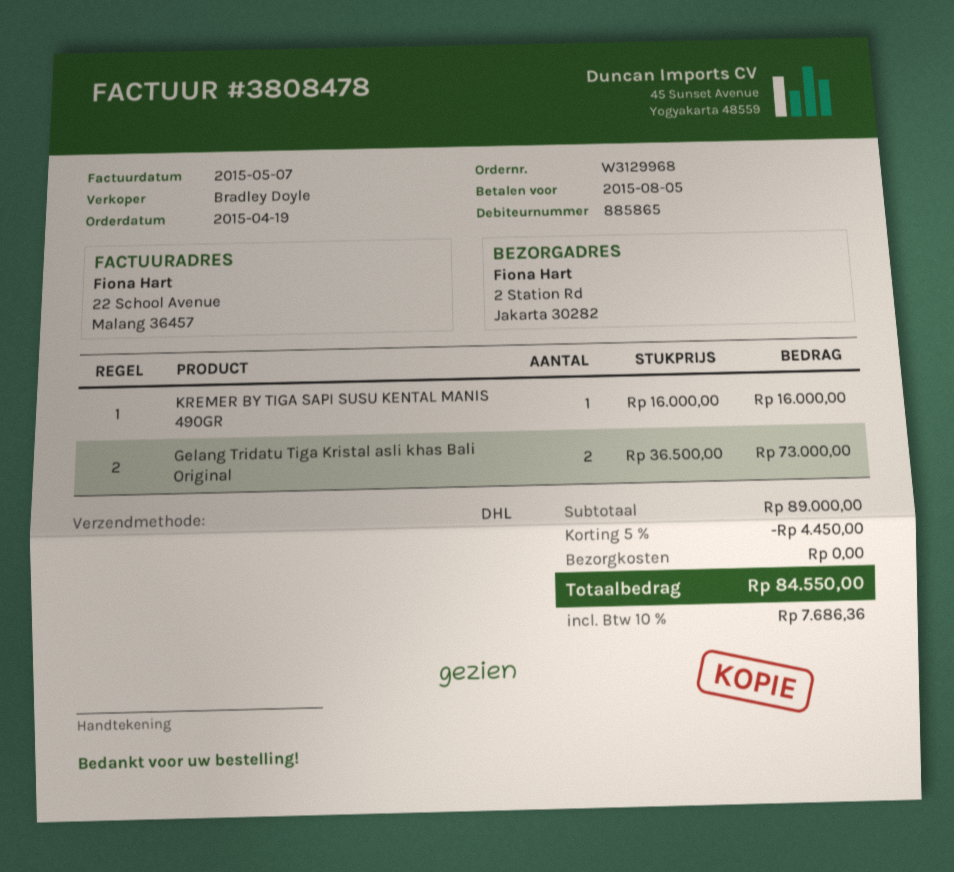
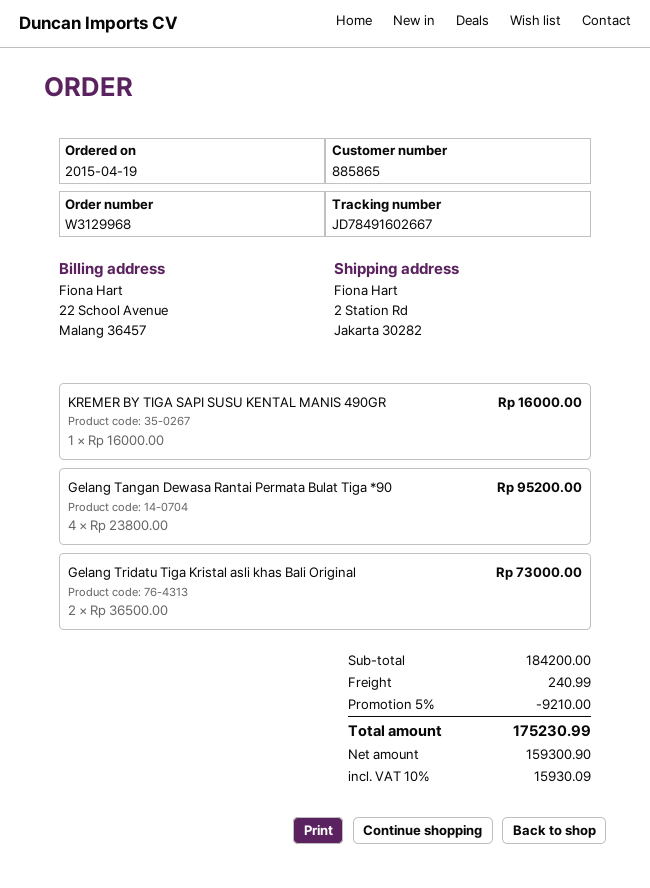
Gelang Tangan Dewasa Rantai Permata Bulat Tiga *90: none -> 4 x 23800.00 = 95200.00
subtotal: 89000.00 -> 184200.00
discount: 5% = 4450.00 -> 5% = 9210.00
shipping: 0.00 -> 240.99
tax: 10% = 7686.36 -> 10% = 15930.09
total: 84550.00 -> 175230.99

